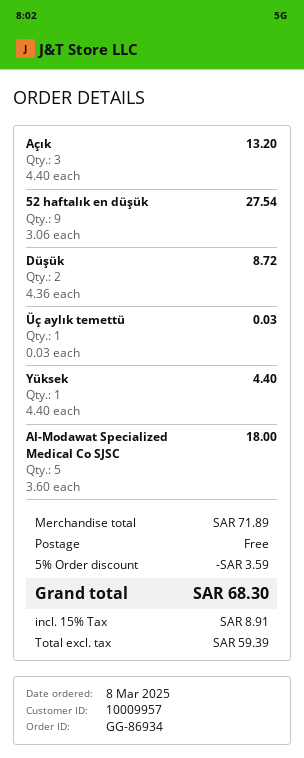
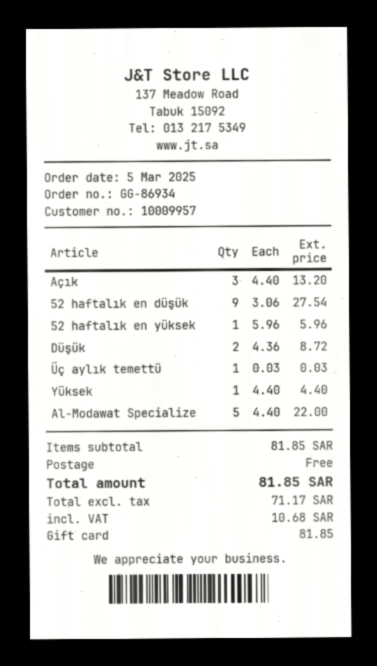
order date: 2025-03-08 -> 2025-03-05
Al-Modawat Specialized Medical Co SJSC: 5 x 3.60 = 18.00 -> 5 x 4.40 = 22.00
52 haftalık en yüksek: none -> 1 x 5.96 = 5.96
subtotal: 71.89 -> 81.85
discount: 5% = 3.59 -> none
net: 59.39 -> 71.17
tax: 8.91 -> 10.68
total: 68.30 -> 81.85

